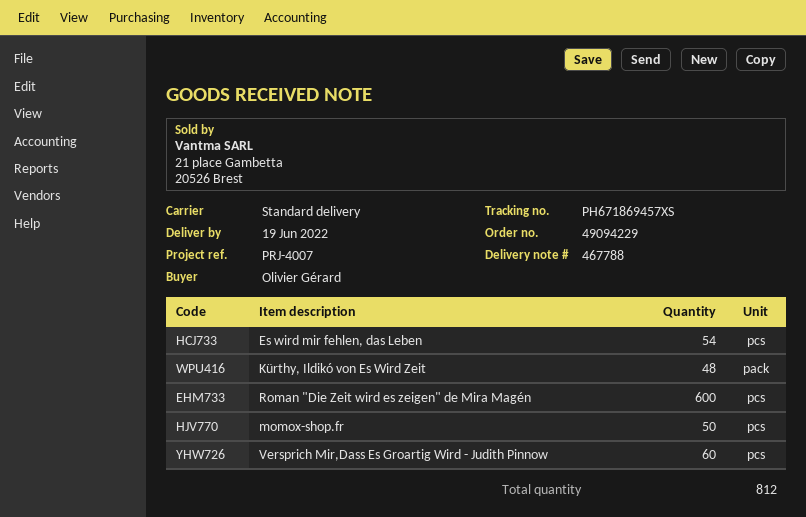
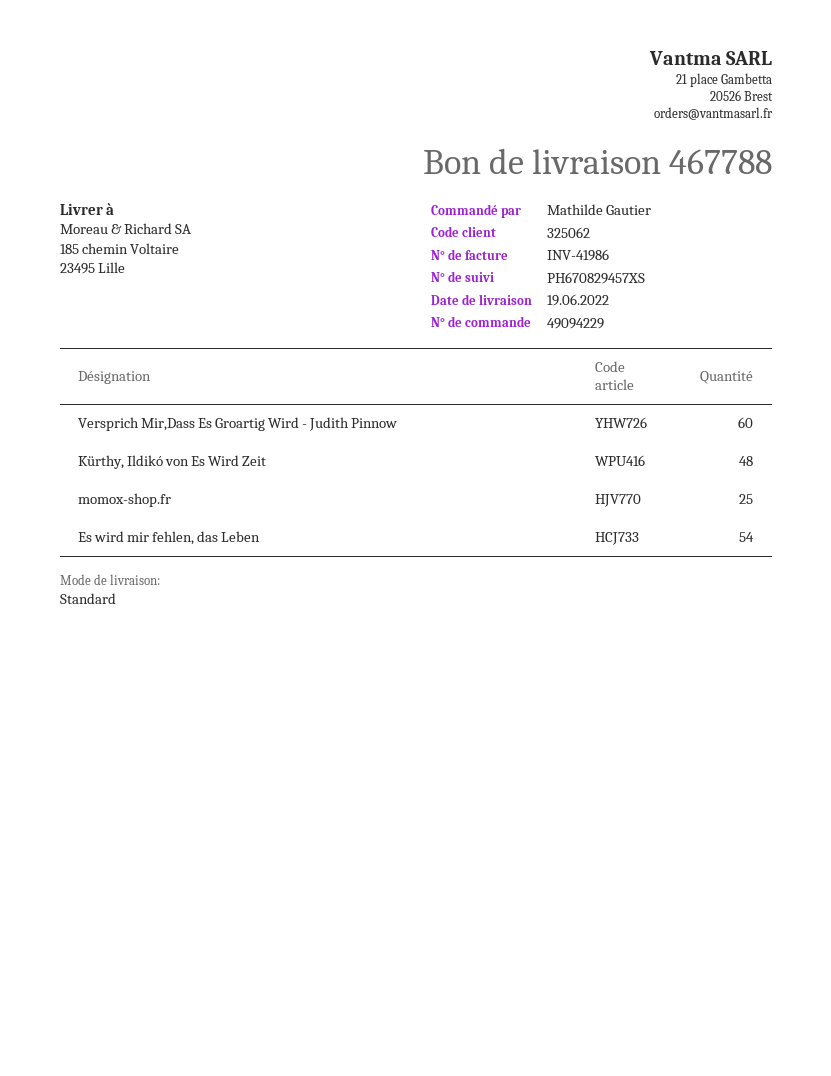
ordered by: Olivier Gérard -> Mathilde Gautier
tracking number: PH671869457XS -> PH670829457XS
Roman "Die Zeit wird es zeigen" de Mira Magén: 600 -> none
momox-shop.fr: 50 -> 25

